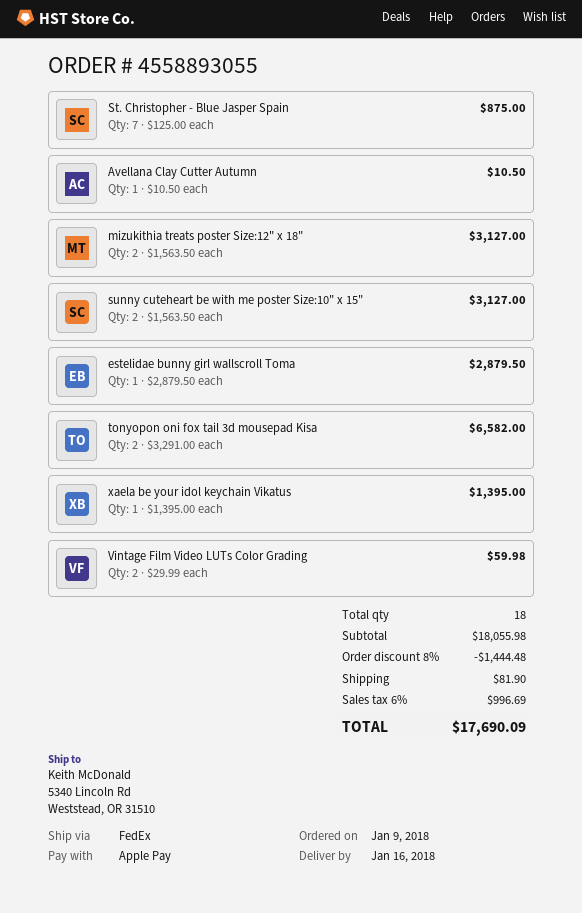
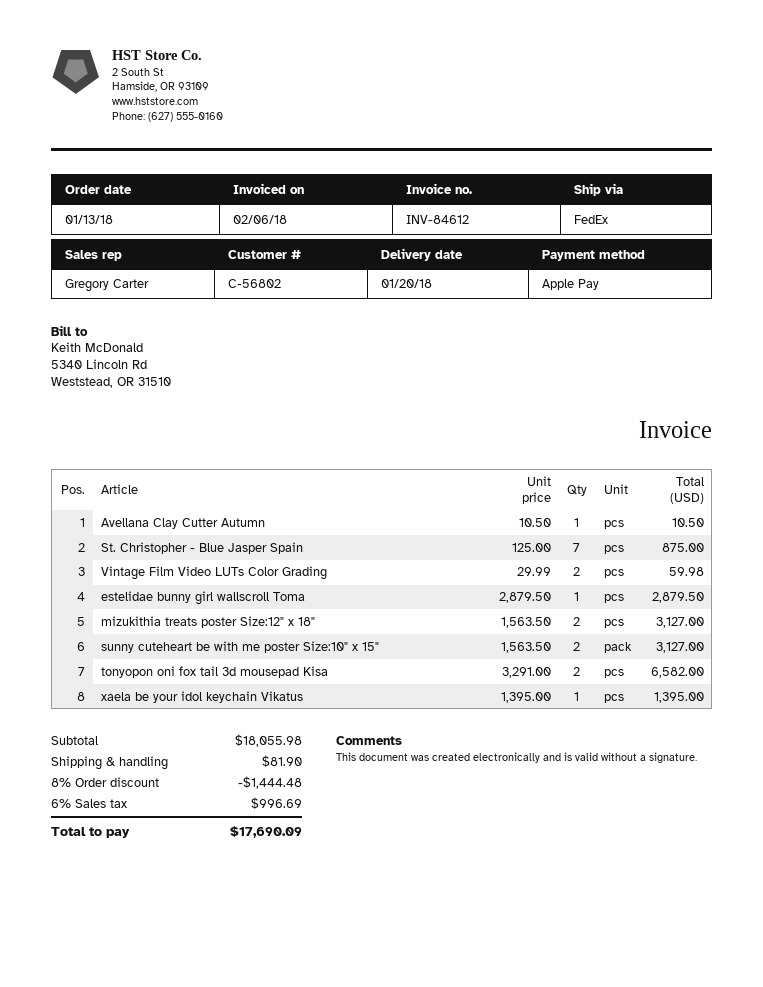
order date: 2018-01-09 -> 2018-01-13
delivery date: 2018-01-16 -> 2018-01-20

